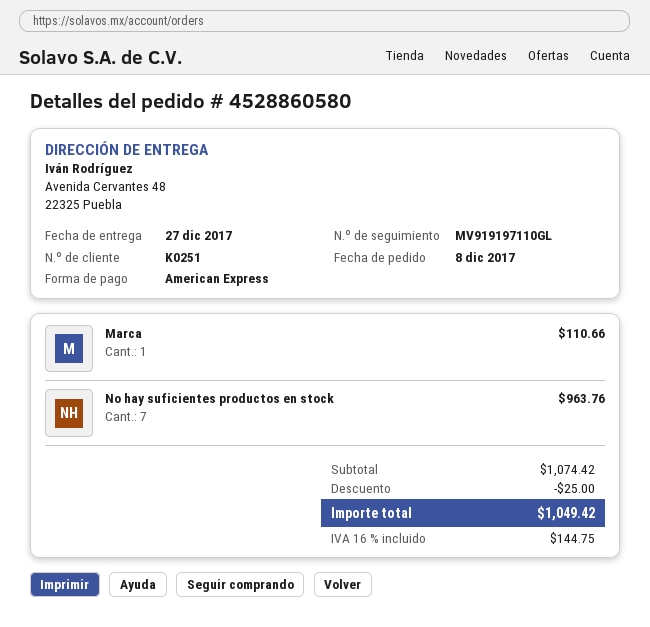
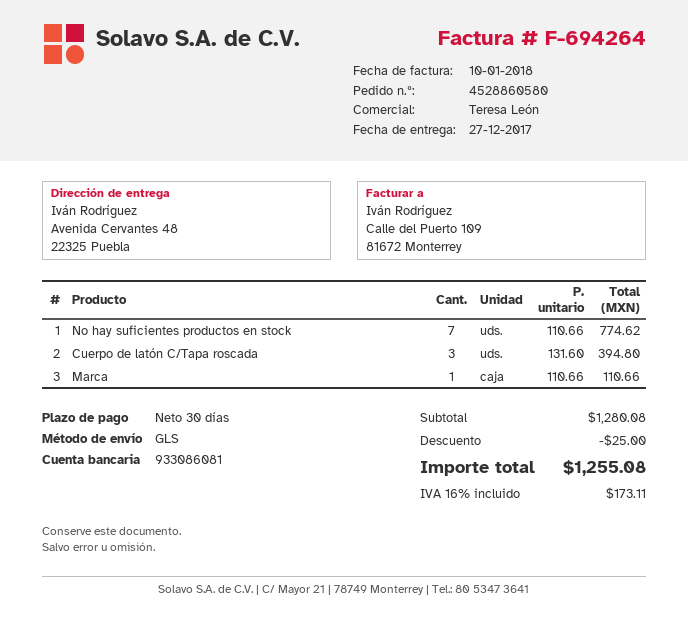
No hay suficientes productos en stock: 7 for 963.76 -> 7 for 774.62
Cuerpo de latón C/Tapa roscada: none -> 3 for 394.80
subtotal: 1074.42 -> 1280.08
tax: 16% = 144.75 -> 16% = 173.11
total: 1049.42 -> 1255.08

